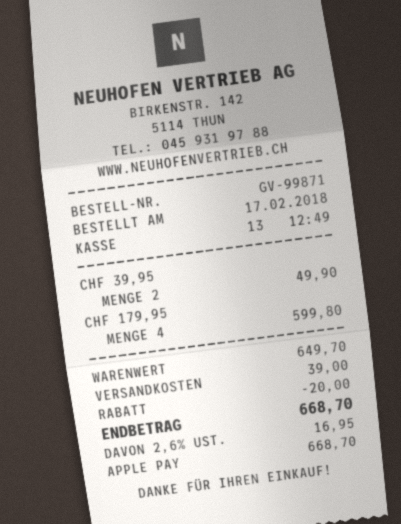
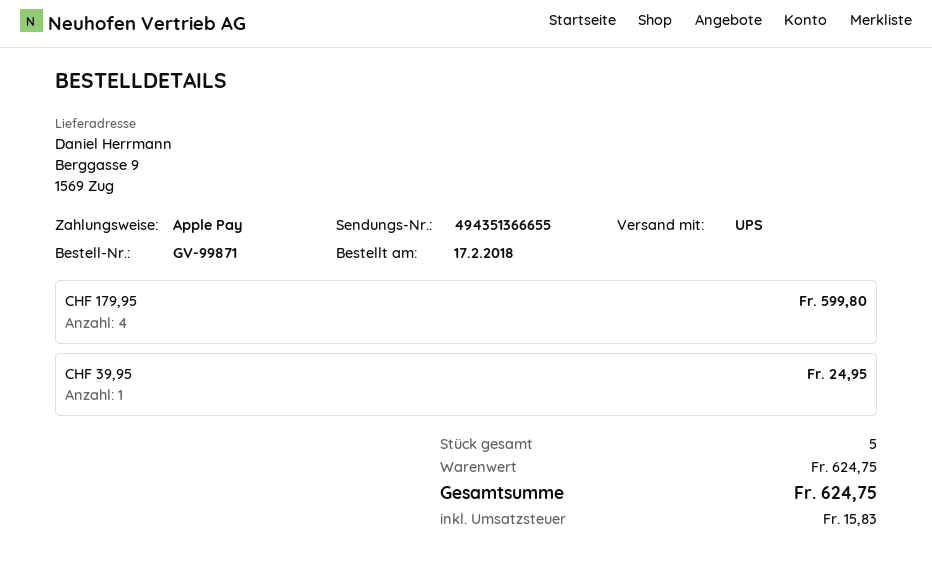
CHF 39,95: 2 for 49.90 -> 1 for 24.95
subtotal: 649.70 -> 624.75
discount: 20.00 -> none
shipping: 39.00 -> none
tax: 16.95 -> 15.83
total: 668.70 -> 624.75

